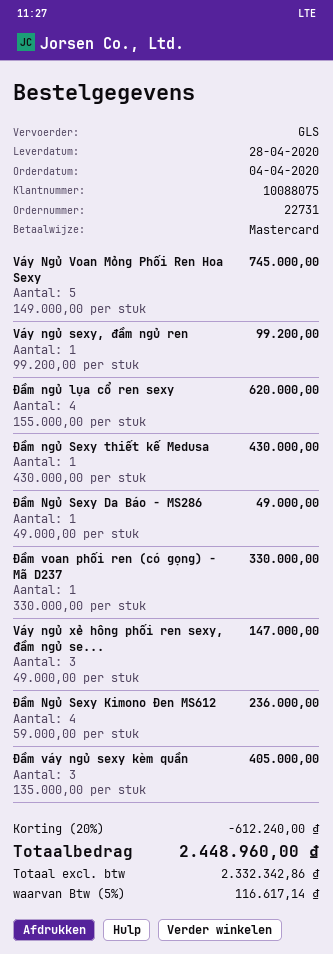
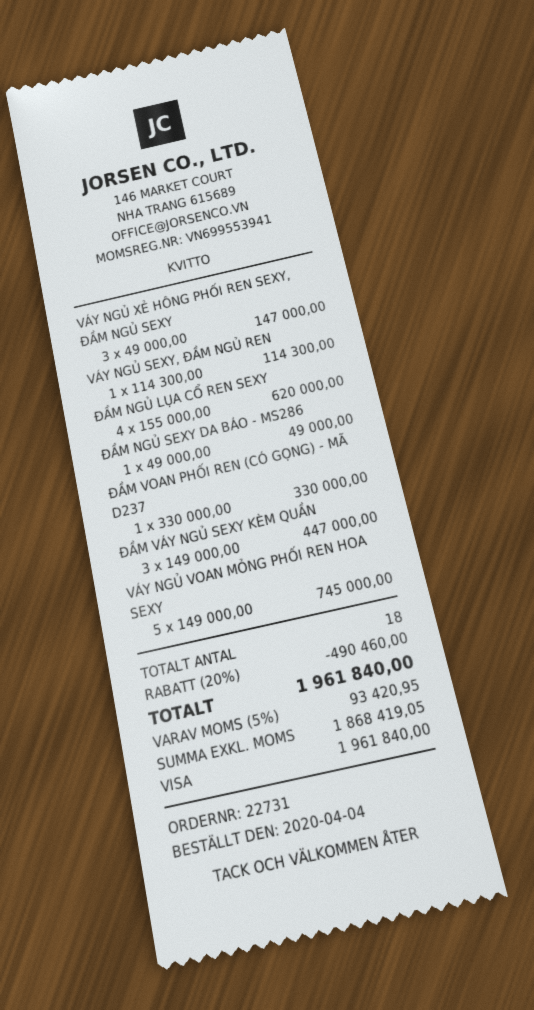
payment method: Mastercard -> Visa
Váy ngủ sexy, đầm ngủ ren: 1 x 99200.00 = 99200.00 -> 1 x 114300.00 = 114300.00
Đầm ngủ Sexy thiết kế Medusa: 1 x 430000.00 = 430000.00 -> none
Đầm Ngủ Sexy Kimono Đen MS612: 4 x 59000.00 = 236000.00 -> none
Đầm váy ngủ sexy kèm quần: 3 x 135000.00 = 405000.00 -> 3 x 149000.00 = 447000.00
discount: 20% = 612240.00 -> 20% = 490460.00
net: 2332342.86 -> 1868419.05
tax: 5% = 116617.14 -> 5% = 93420.95
total: 2448960.00 -> 1961840.00

